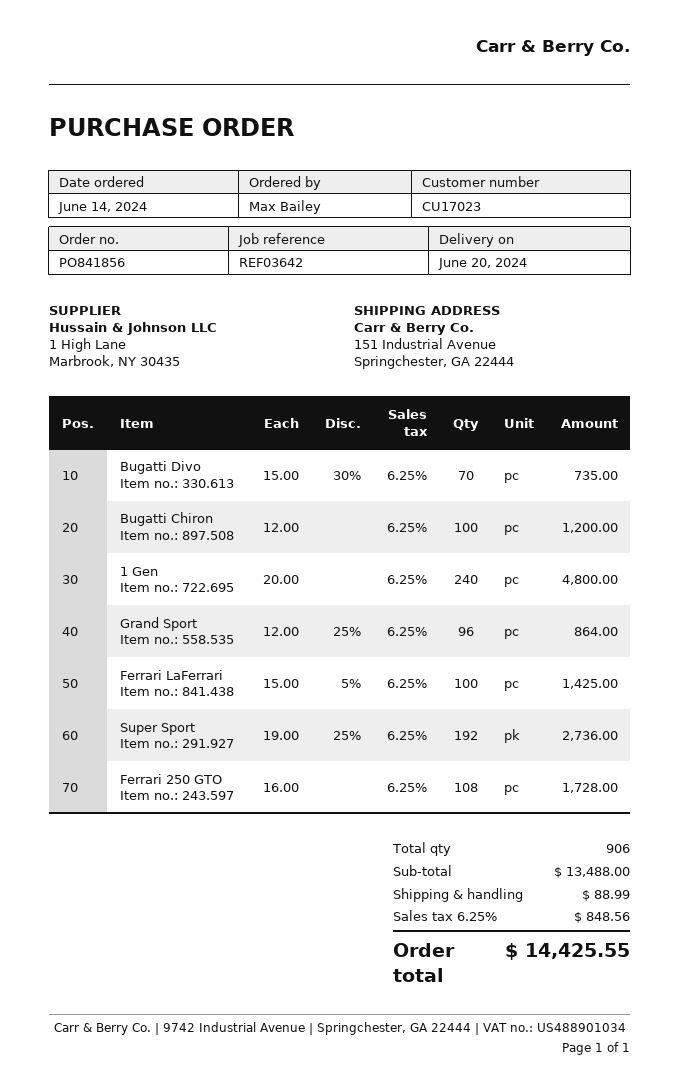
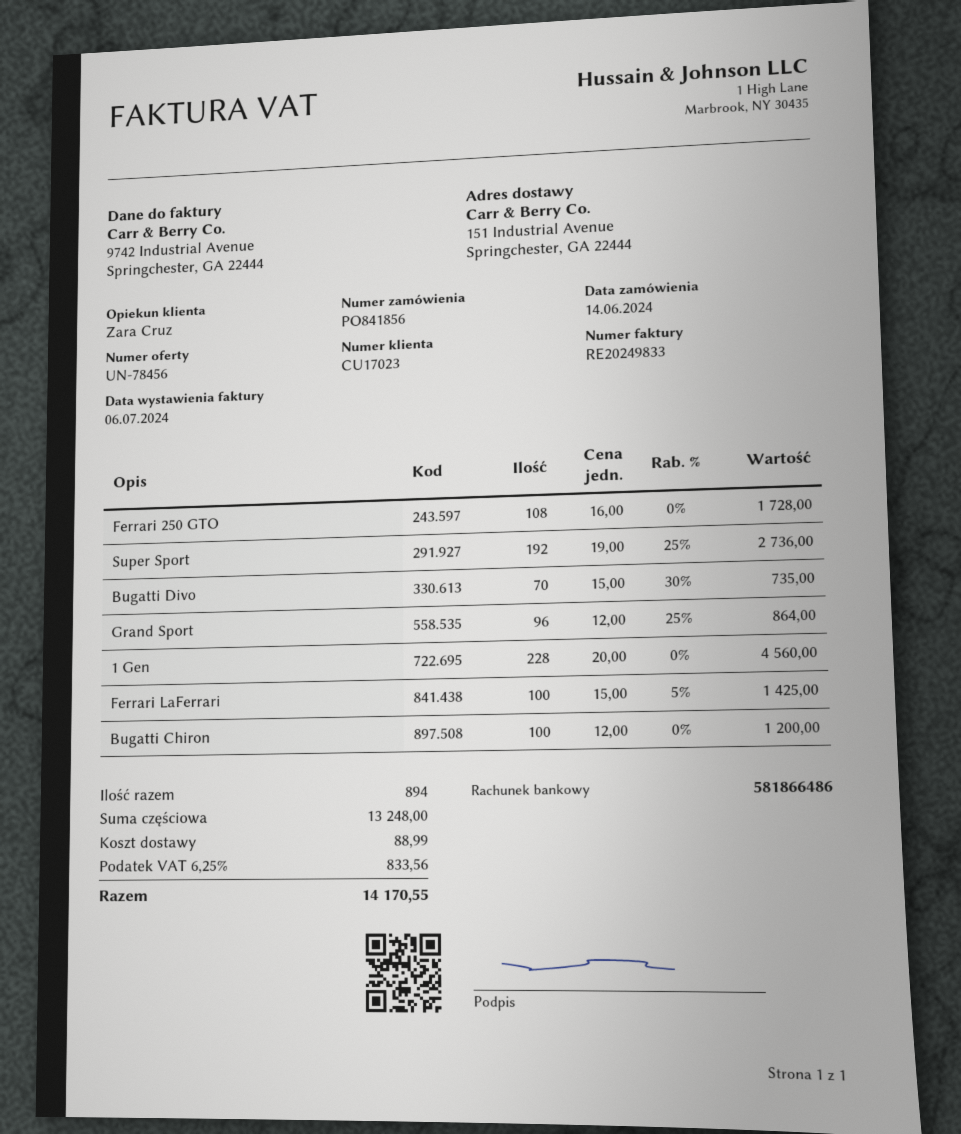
1 Gen: 240 x 20.00 = 4800.00 -> 228 x 20.00 = 4560.00
total quantity: 906 -> 894
subtotal: 13488.00 -> 13248.00
tax: 6.25% = 848.56 -> 6.25% = 833.56
total: 14425.55 -> 14170.55

